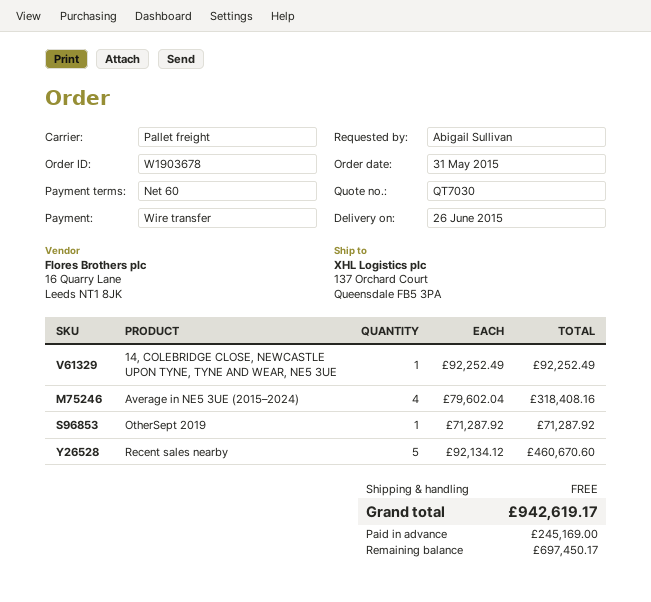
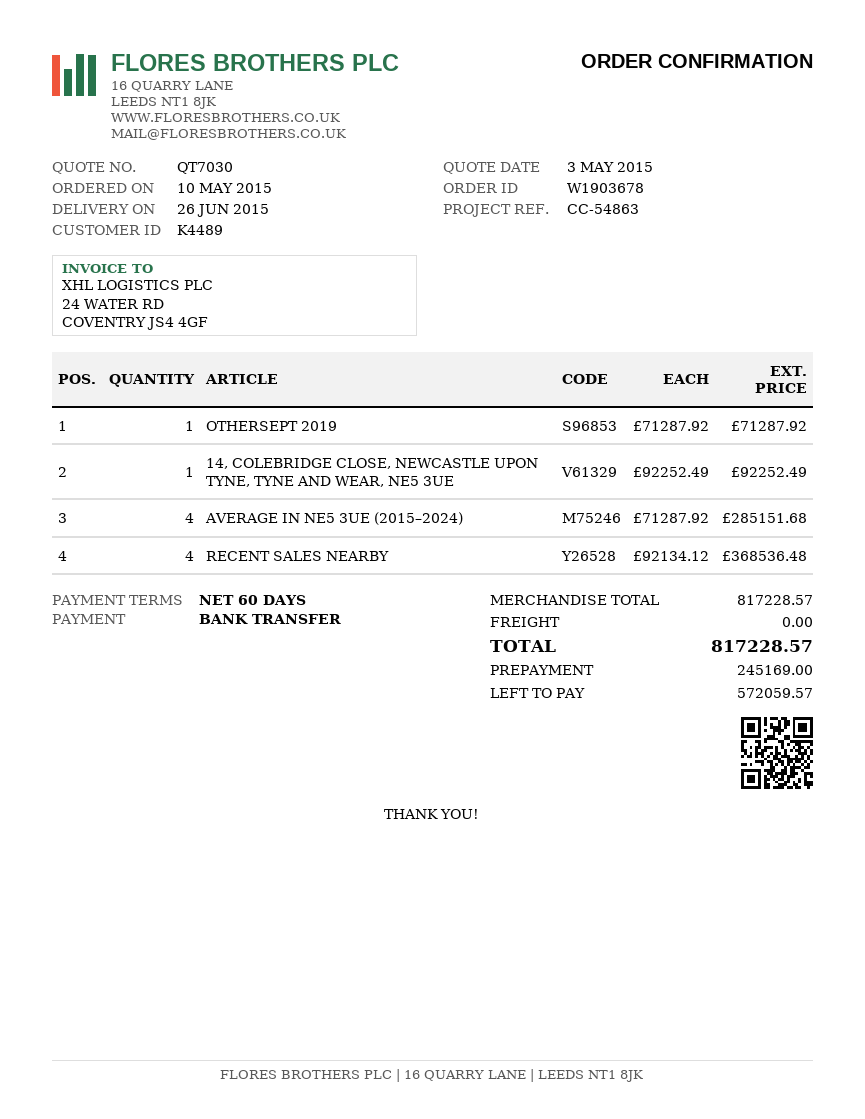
order date: 2015-05-31 -> 2015-05-10
Average in NE5 3UE (2015–2024): 4 x 79602.04 = 318408.16 -> 4 x 71287.92 = 285151.68
Recent sales nearby: 5 x 92134.12 = 460670.60 -> 4 x 92134.12 = 368536.48
total: 942619.17 -> 817228.57
balance: 697450.17 -> 572059.57

